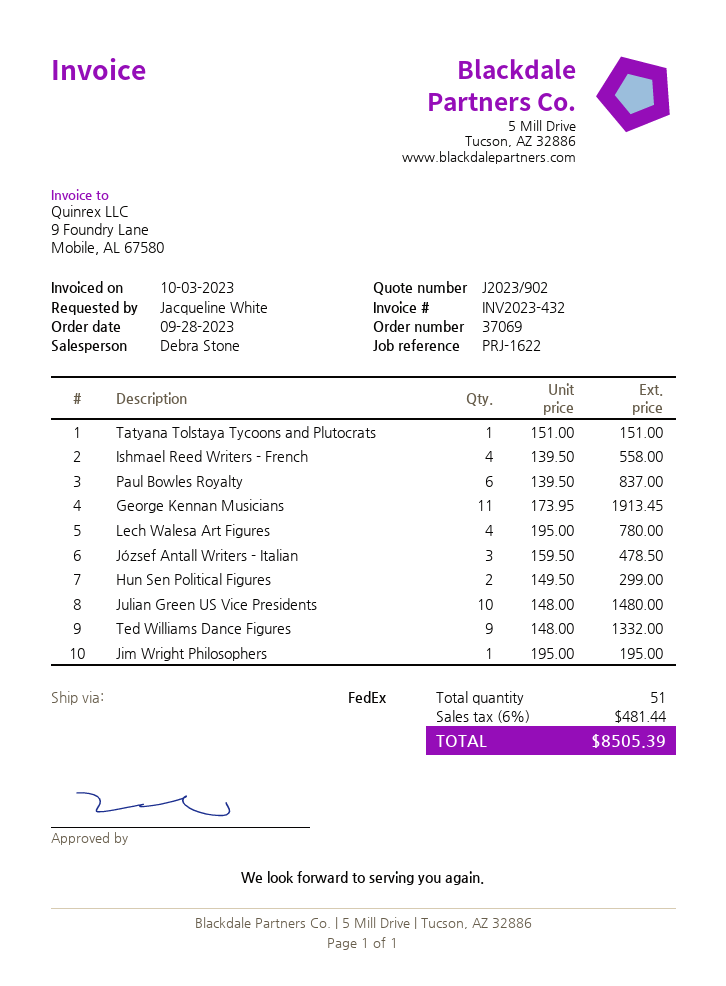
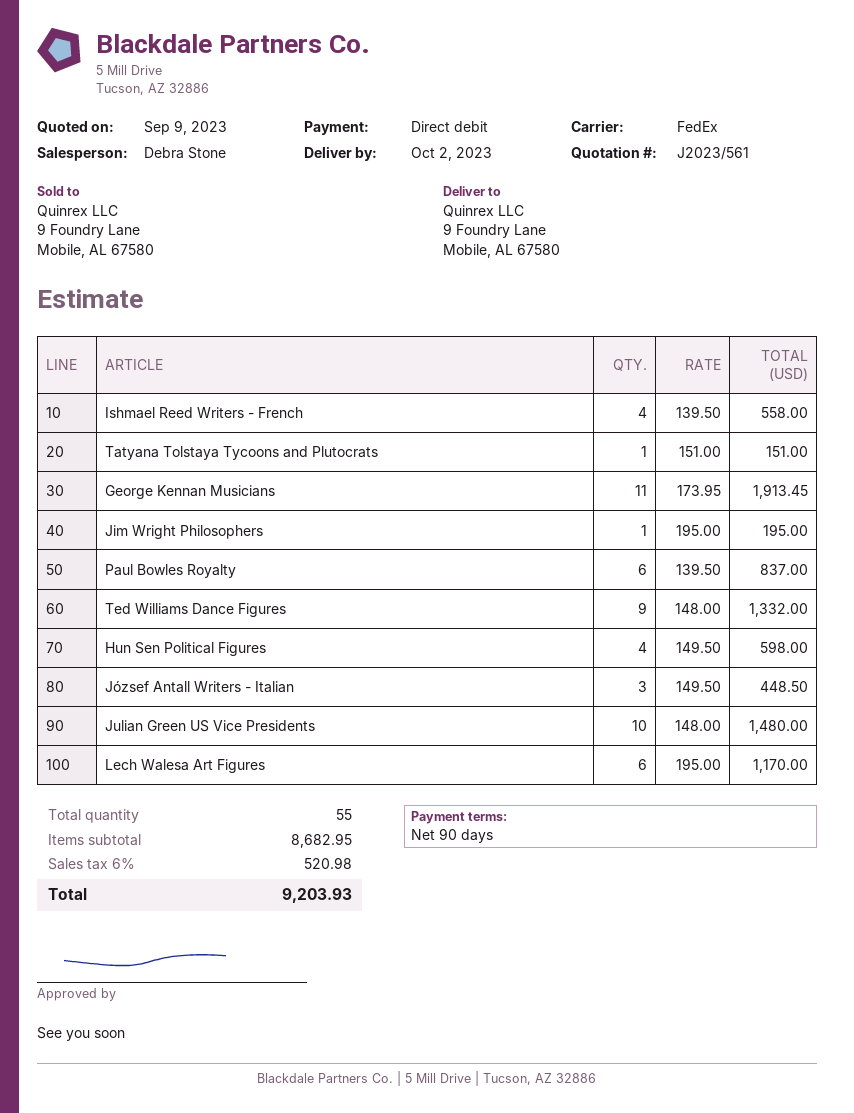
quote number: J2023/902 -> J2023/561
Lech Walesa Art Figures: 4 x 195.00 = 780.00 -> 6 x 195.00 = 1170.00
József Antall Writers - Italian: 3 x 159.50 = 478.50 -> 3 x 149.50 = 448.50
Hun Sen Political Figures: 2 x 149.50 = 299.00 -> 4 x 149.50 = 598.00
total quantity: 51 -> 55
tax: 6% = 481.44 -> 6% = 520.98
total: 8505.39 -> 9203.93

